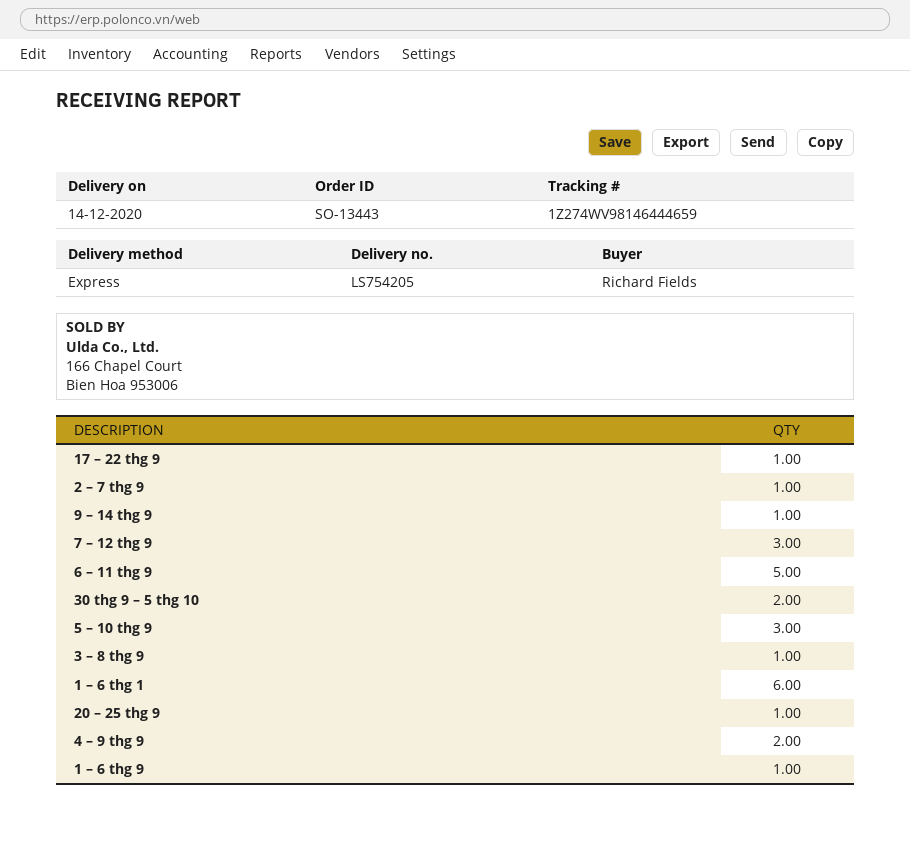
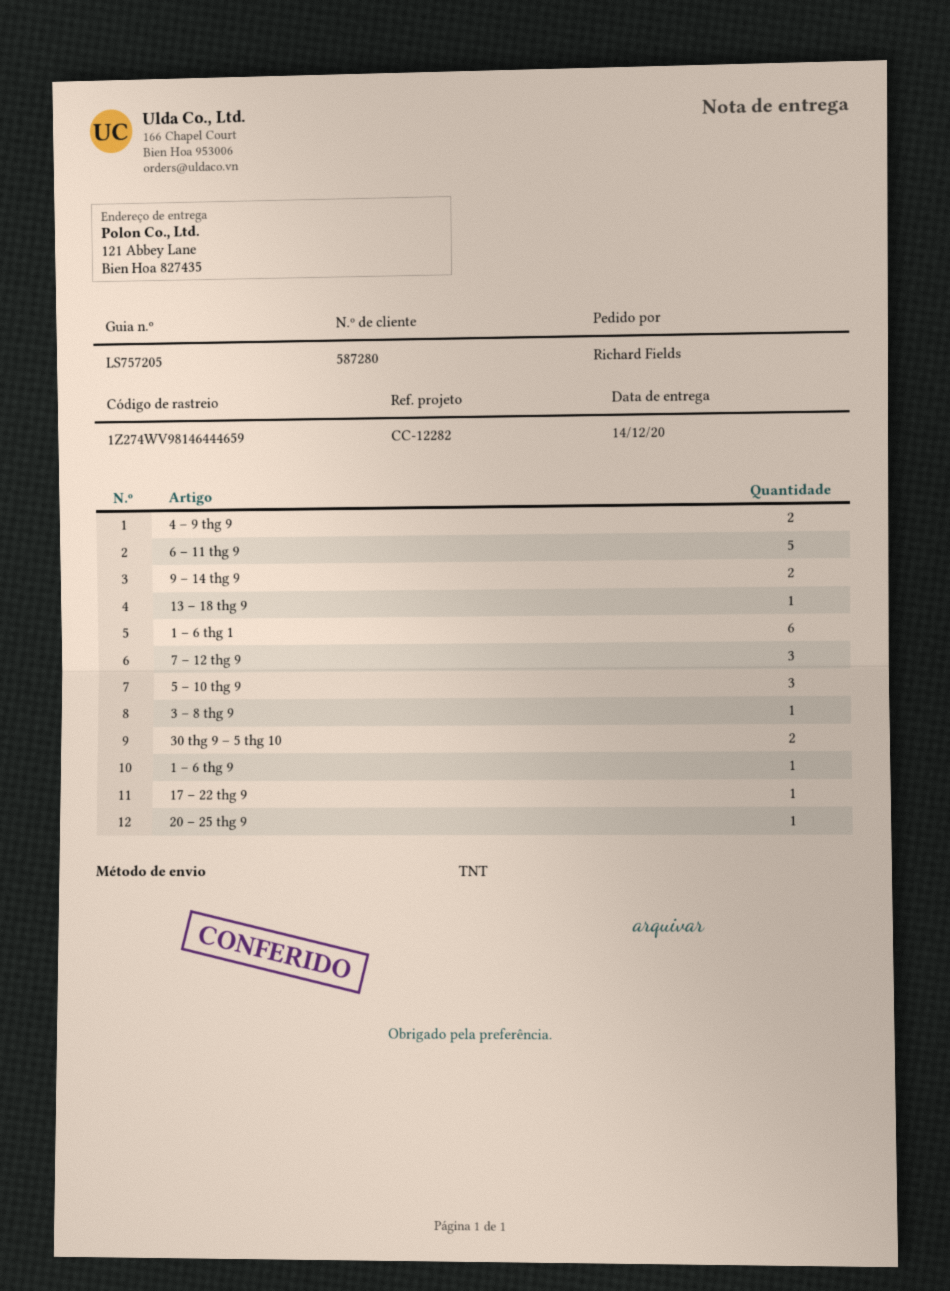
delivery note number: LS754205 -> LS757205
shipping method: express -> TNT
2 – 7 thg 9: 1 -> none
9 – 14 thg 9: 1 -> 2
13 – 18 thg 9: none -> 1

